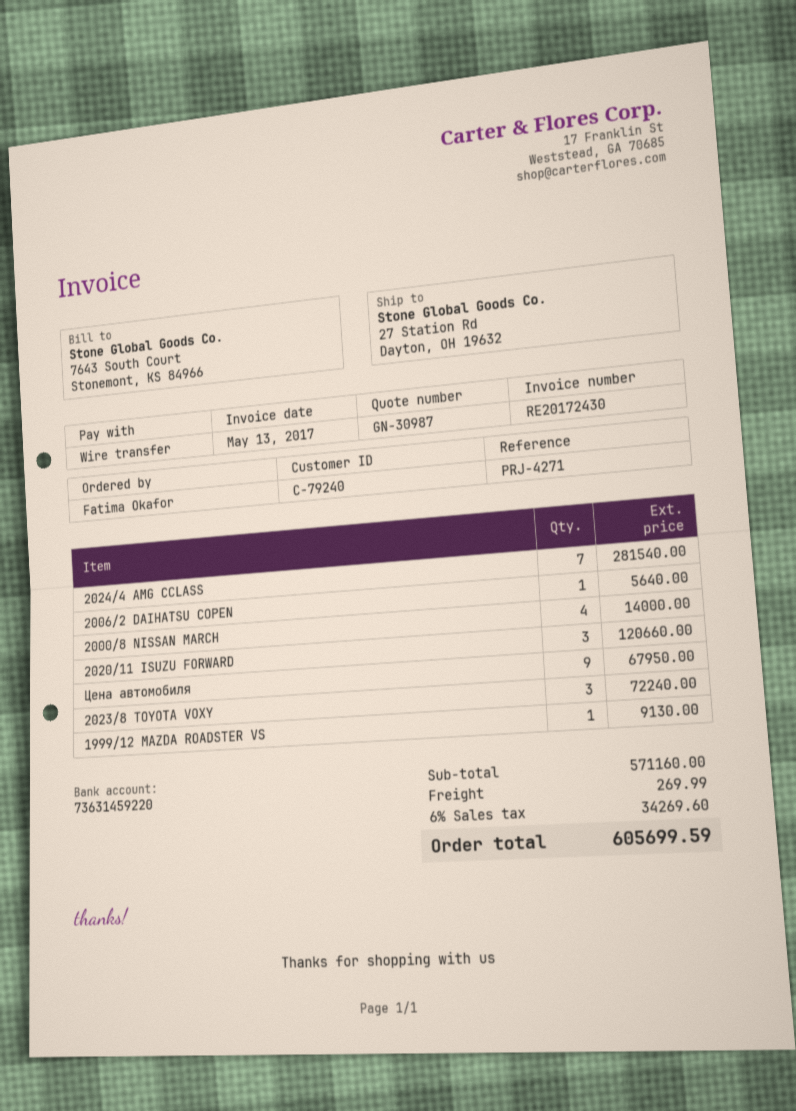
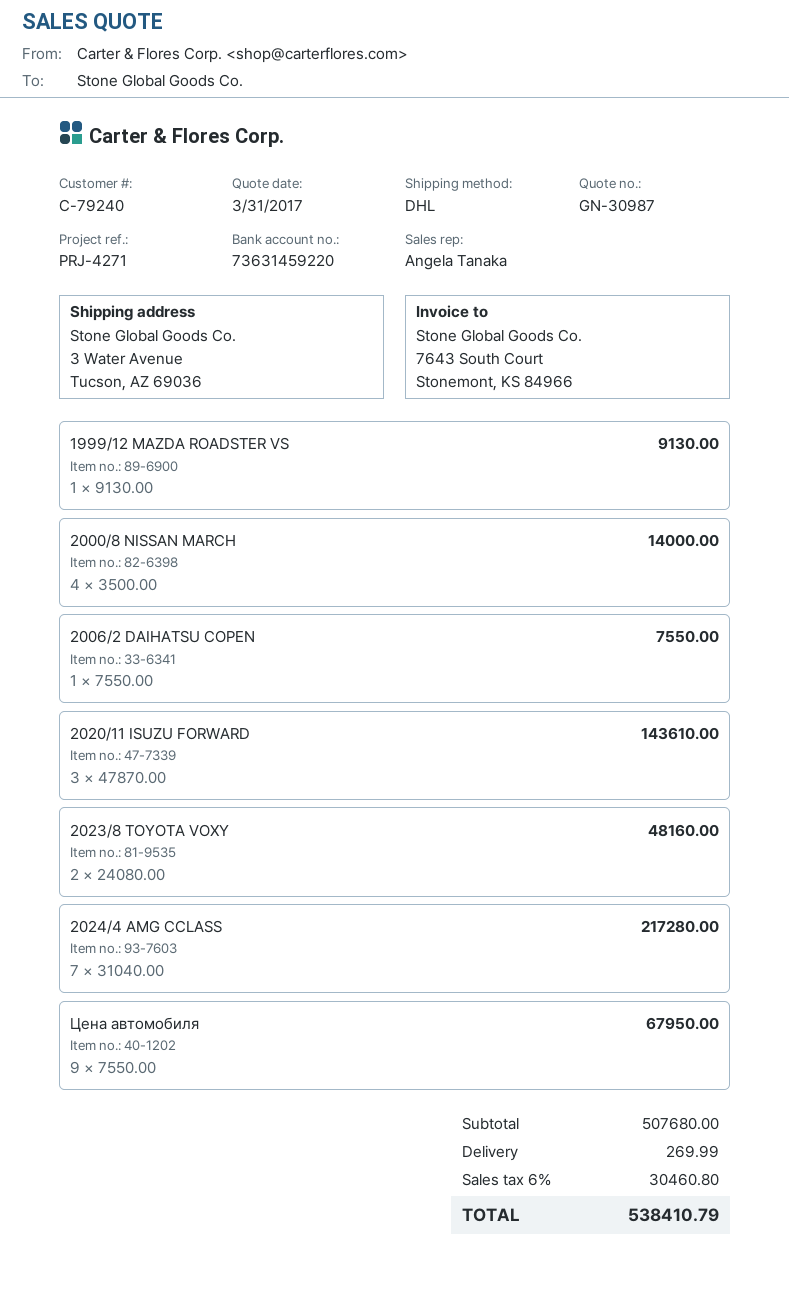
ship to: 27 Station Rd, Dayton, OH 19632 -> 3 Water Avenue, Tucson, AZ 69036
2024/4 AMG CCLASS: 7 for 281540.00 -> 7 for 217280.00
2006/2 DAIHATSU COPEN: 1 for 5640.00 -> 1 for 7550.00
2020/11 ISUZU FORWARD: 3 for 120660.00 -> 3 for 143610.00
2023/8 TOYOTA VOXY: 3 for 72240.00 -> 2 for 48160.00
subtotal: 571160.00 -> 507680.00
tax: 6% = 34269.60 -> 6% = 30460.80
total: 605699.59 -> 538410.79

